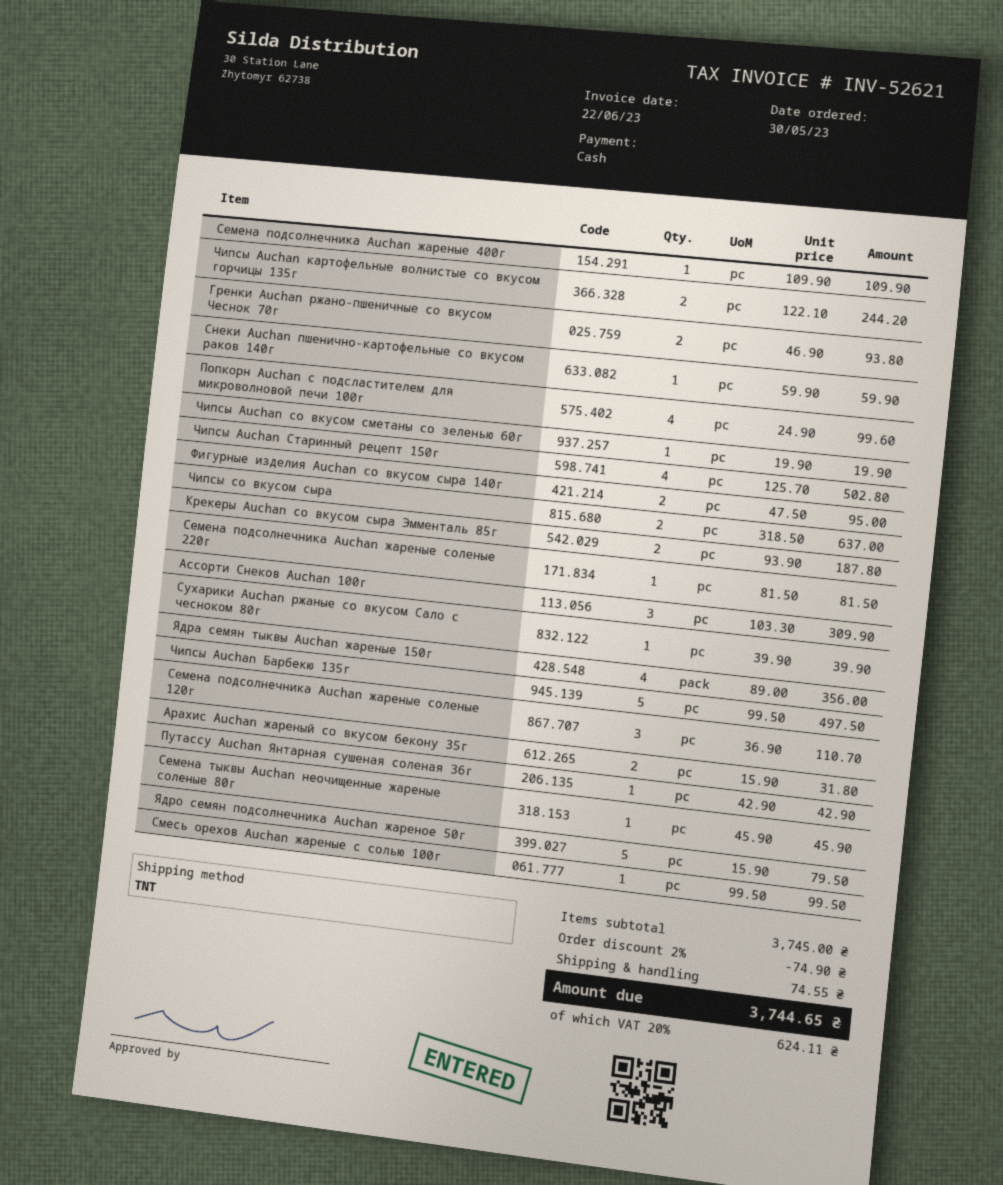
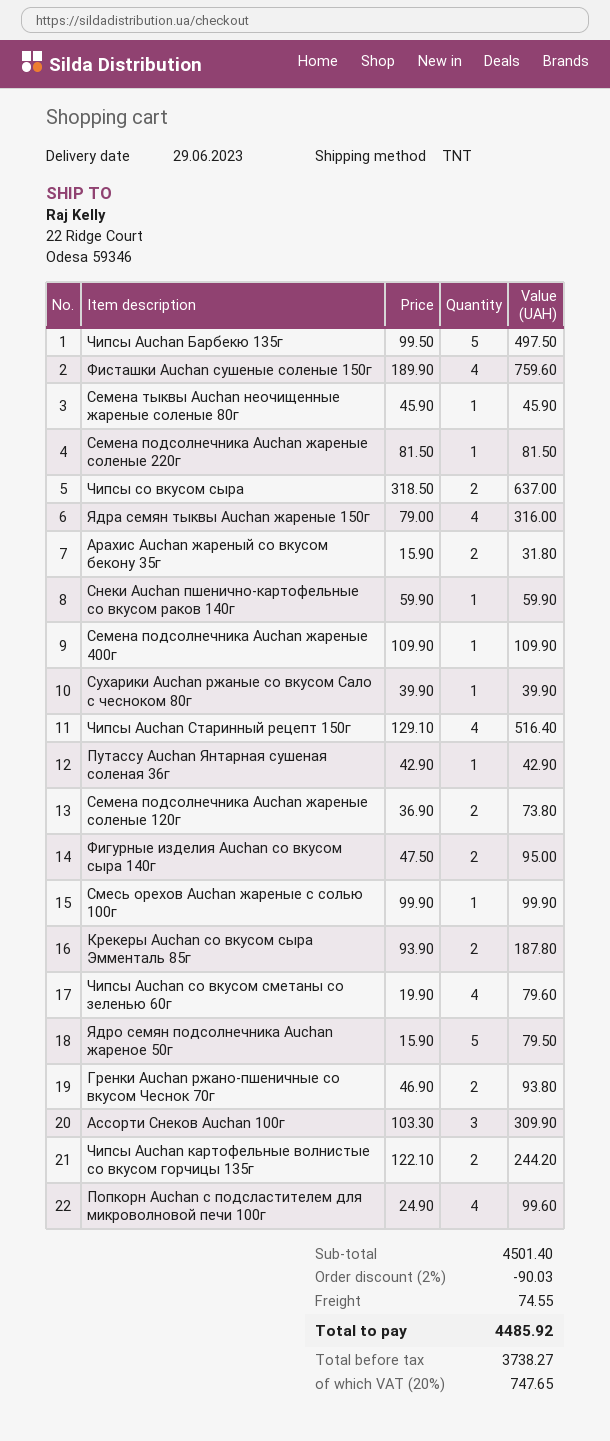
Чипсы Auchan со вкусом сметаны со зеленью 60г: 1 x 19.90 = 19.90 -> 4 x 19.90 = 79.60
Чипсы Auchan Старинный рецепт 150г: 4 x 125.70 = 502.80 -> 4 x 129.10 = 516.40
Ядра семян тыквы Auchan жареные 150г: 4 x 89.00 = 356.00 -> 4 x 79.00 = 316.00
Семена подсолнечника Auchan жареные соленые 120г: 3 x 36.90 = 110.70 -> 2 x 36.90 = 73.80
Смесь орехов Auchan жареные с солью 100г: 1 x 99.50 = 99.50 -> 1 x 99.90 = 99.90
Фисташки Auchan сушеные соленые 150г: none -> 4 x 189.90 = 759.60
subtotal: 3745.00 -> 4501.40
discount: 2% = 74.90 -> 2% = 90.03
tax: 20% = 624.11 -> 20% = 747.65
total: 3744.65 -> 4485.92

